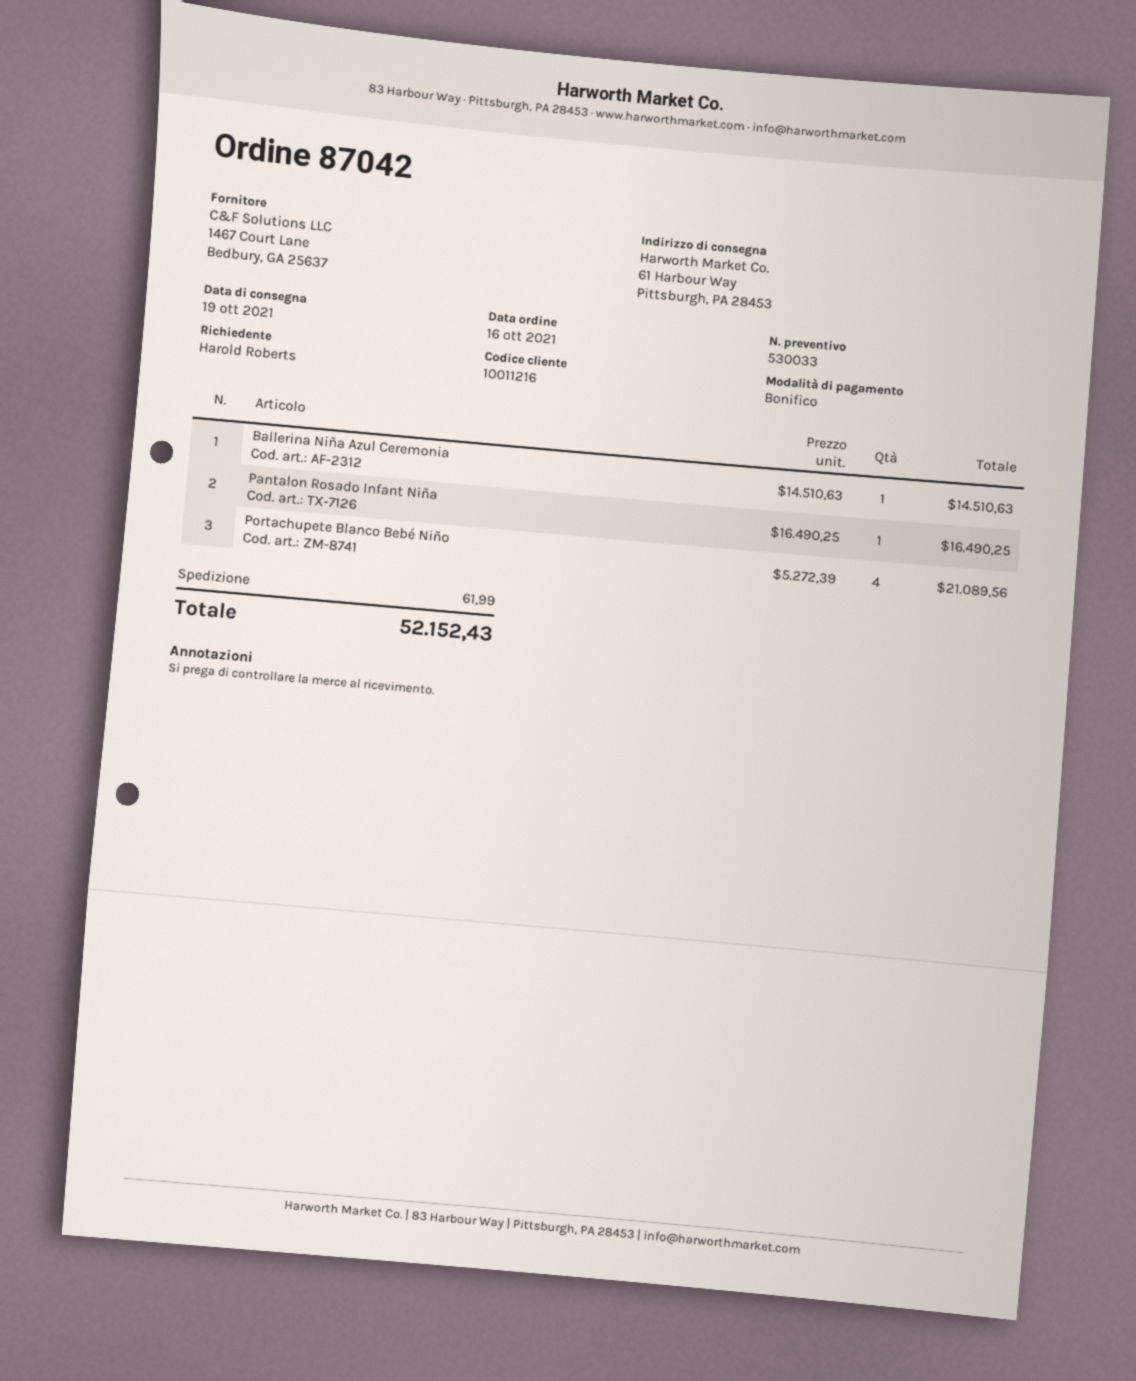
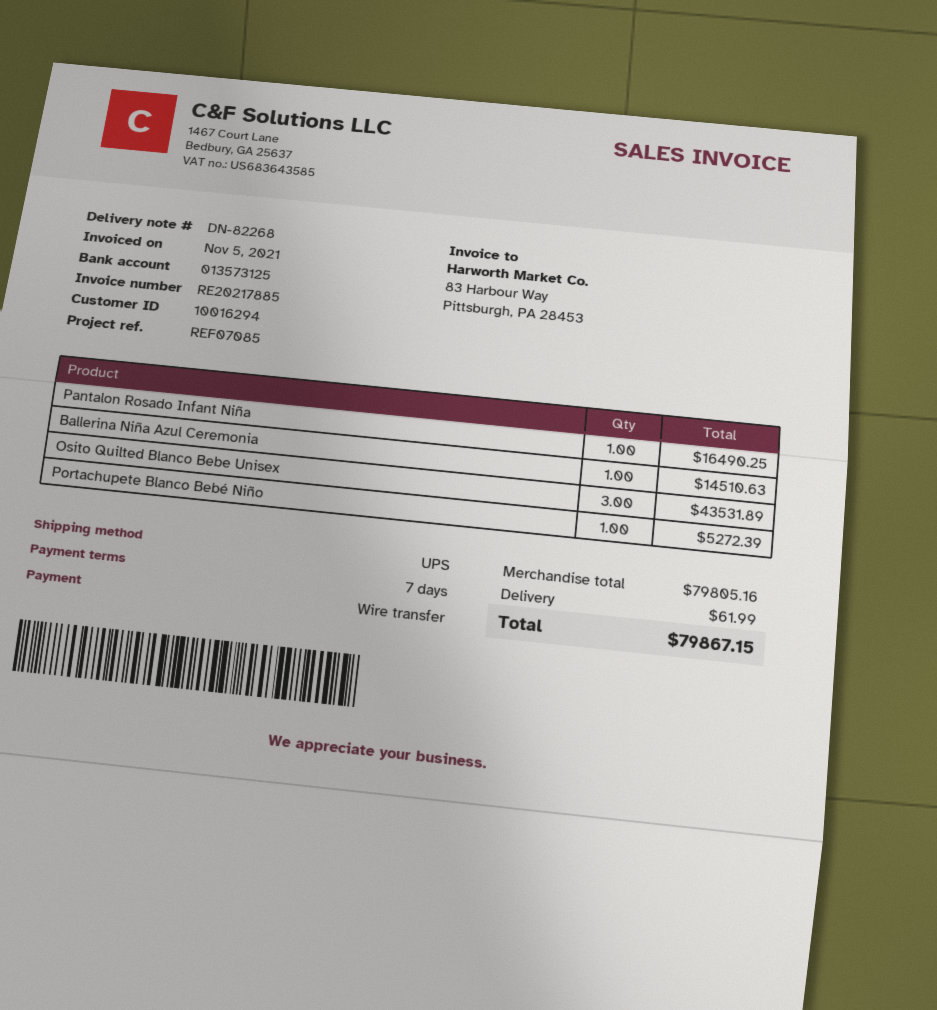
customer number: 10011216 -> 10016294
Portachupete Blanco Bebé Niño: 4 for 21089.56 -> 1 for 5272.39
Osito Quilted Blanco Bebe Unisex: none -> 3 for 43531.89
total: 52152.43 -> 79867.15

